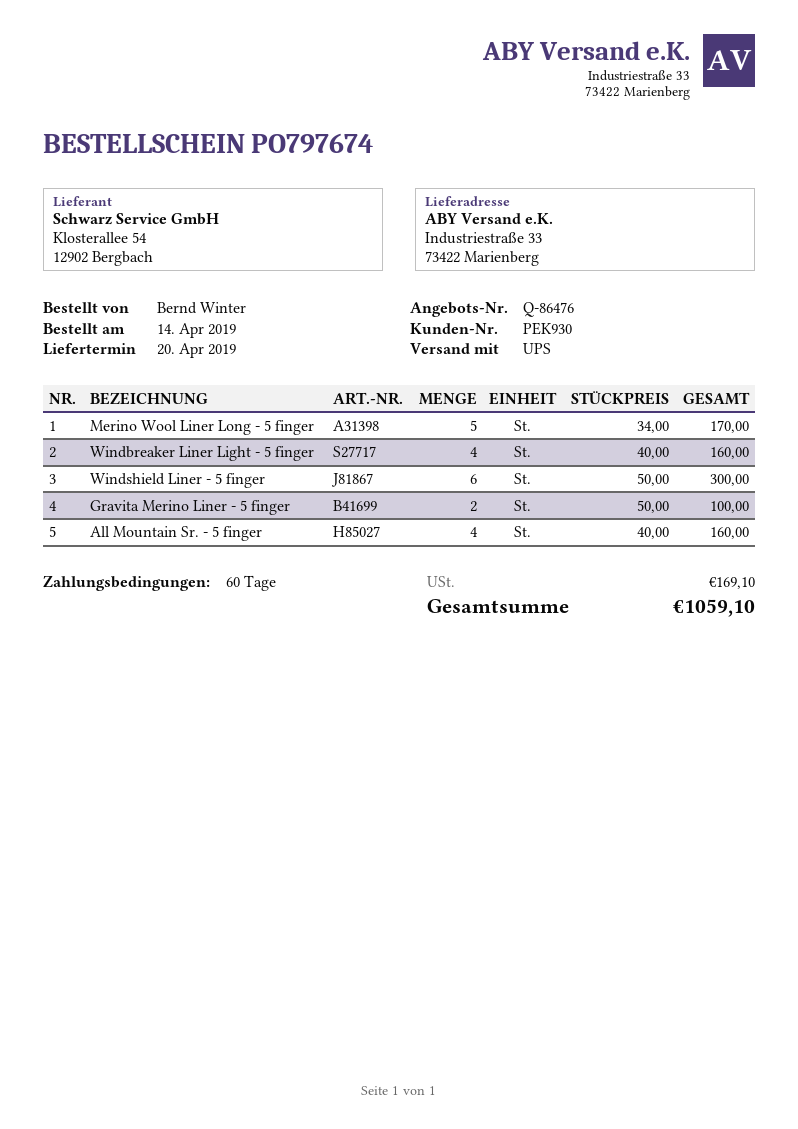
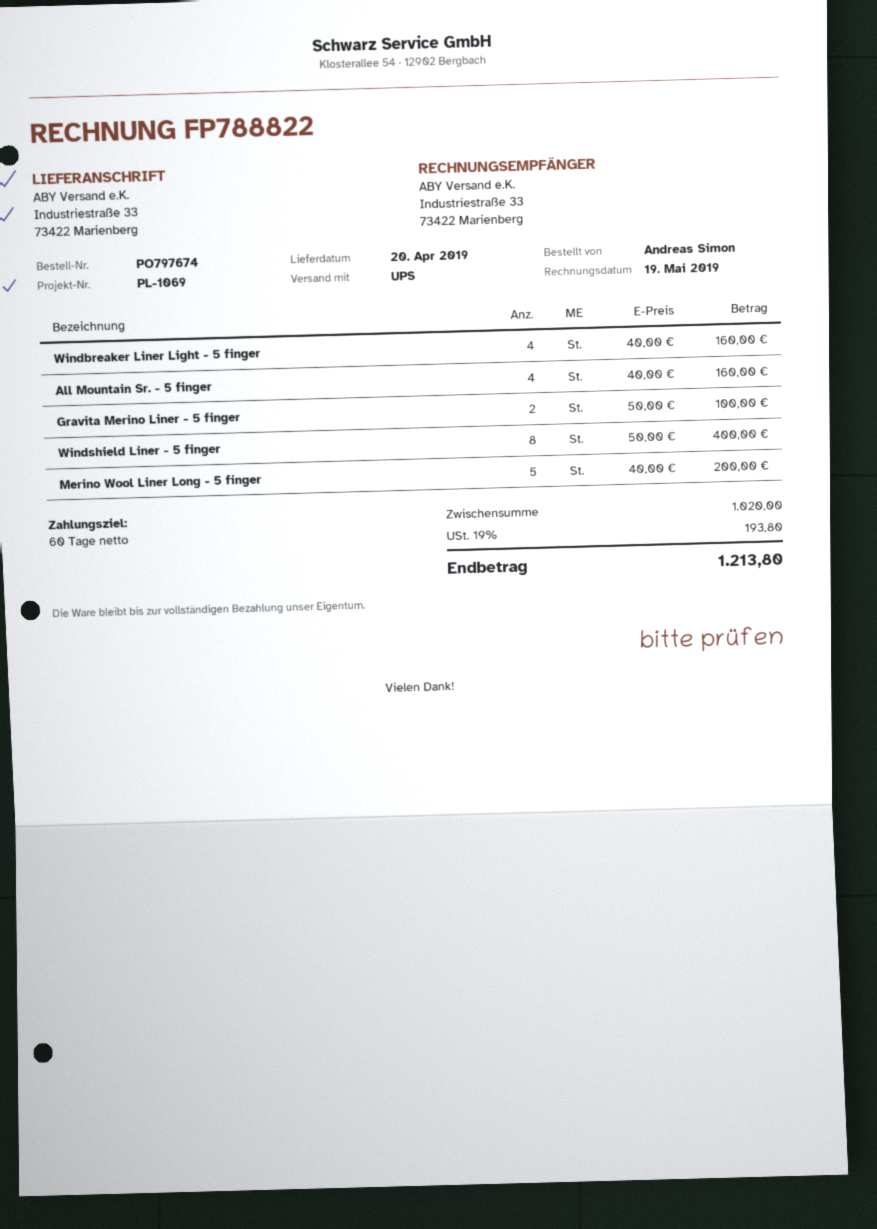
ordered by: Bernd Winter -> Andreas Simon
Merino Wool Liner Long - 5 finger: 5 x 34.00 = 170.00 -> 5 x 40.00 = 200.00
Windshield Liner - 5 finger: 6 x 50.00 = 300.00 -> 8 x 50.00 = 400.00
tax: 169.10 -> 193.80
total: 1059.10 -> 1213.80

